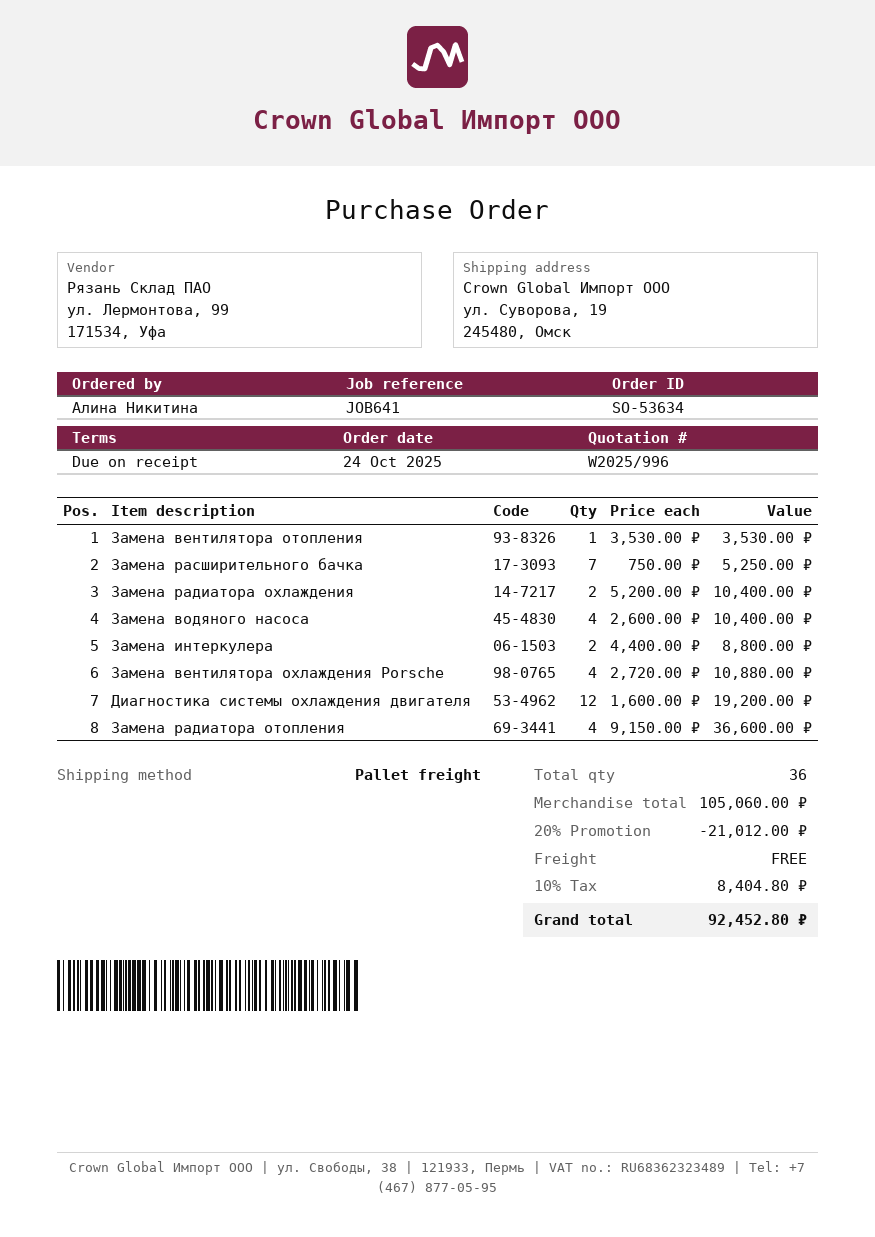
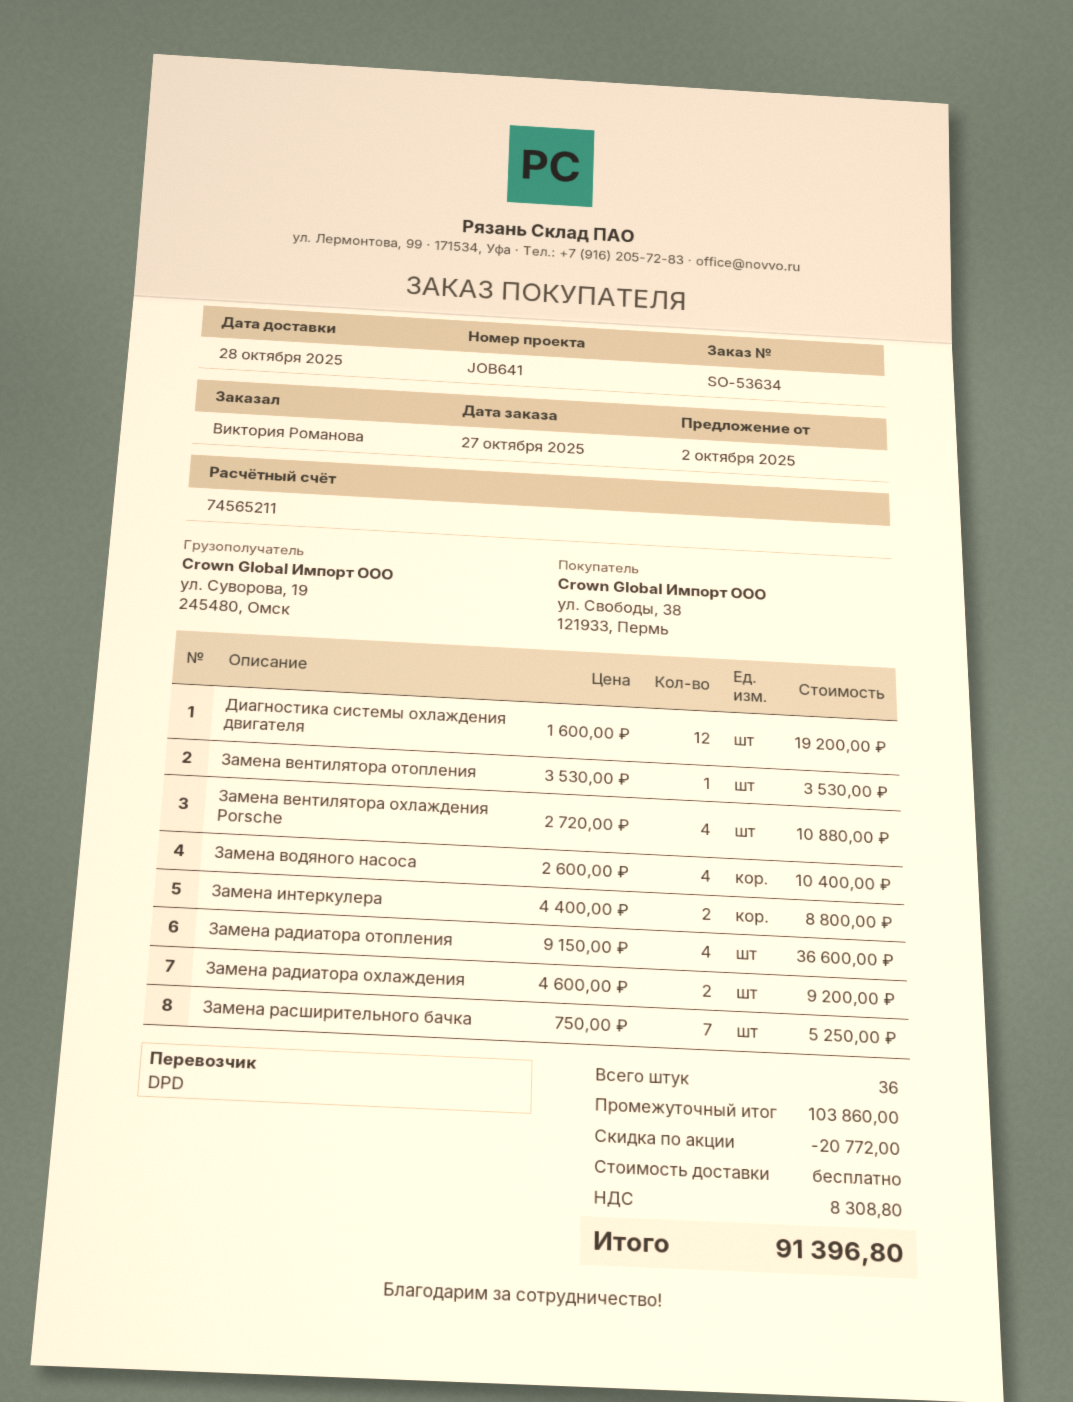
order date: 2025-10-24 -> 2025-10-27
ordered by: Алина Никитина -> Виктория Романова
shipping method: pallet freight -> DPD
Замена радиатора охлаждения: 2 x 5200.00 = 10400.00 -> 2 x 4600.00 = 9200.00
subtotal: 105060.00 -> 103860.00
discount: 21012.00 -> 20772.00
tax: 8404.80 -> 8308.80
total: 92452.80 -> 91396.80

